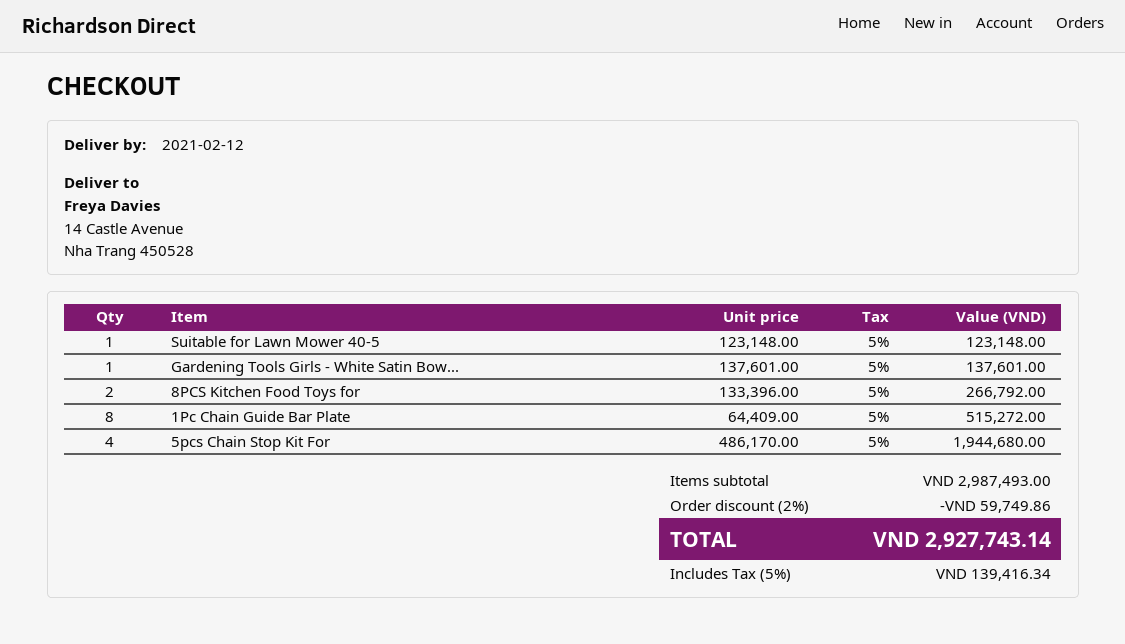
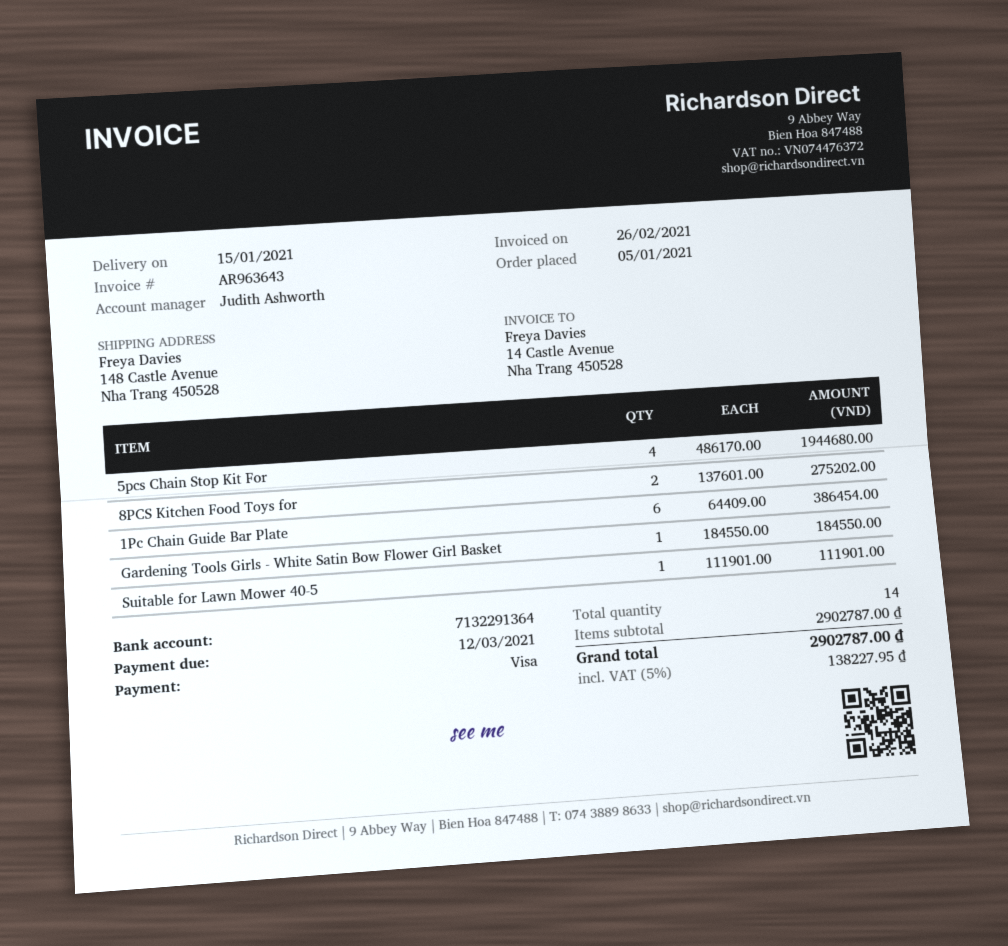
delivery date: 2021-02-12 -> 2021-01-15
ship to: 14 Castle Avenue, Nha Trang 450528 -> 148 Castle Avenue, Nha Trang 450528
Suitable for Lawn Mower 40-5: 1 x 123148.00 = 123148.00 -> 1 x 111901.00 = 111901.00
Gardening Tools Girls - White Satin Bow...: 1 x 137601.00 = 137601.00 -> 1 x 184550.00 = 184550.00
8PCS Kitchen Food Toys for: 2 x 133396.00 = 266792.00 -> 2 x 137601.00 = 275202.00
1Pc Chain Guide Bar Plate: 8 x 64409.00 = 515272.00 -> 6 x 64409.00 = 386454.00
subtotal: 2987493.00 -> 2902787.00
discount: 2% = 59749.86 -> none
tax: 5% = 139416.34 -> 5% = 138227.95
total: 2927743.14 -> 2902787.00

